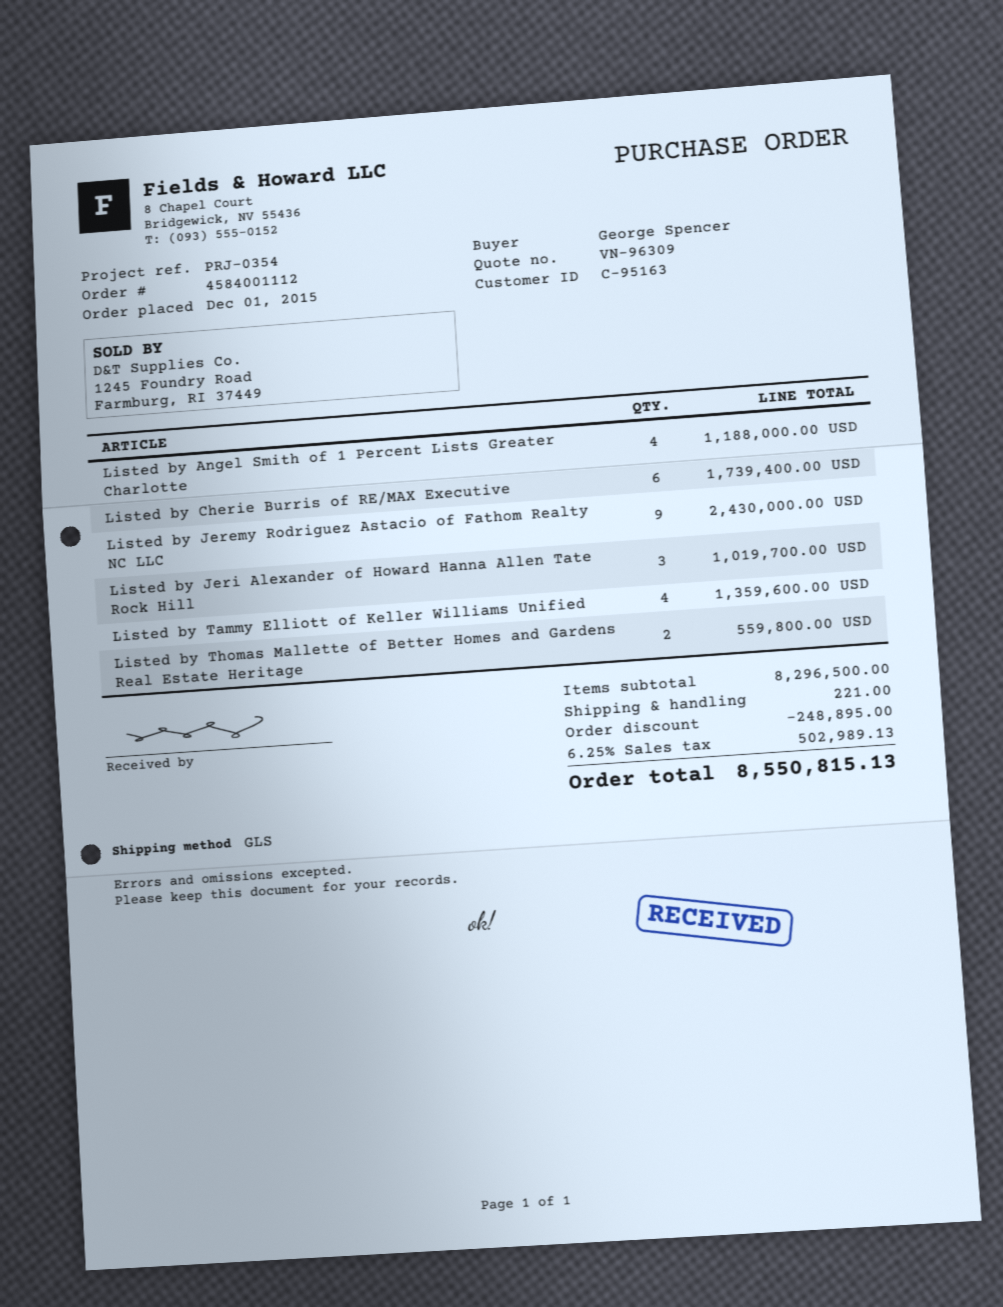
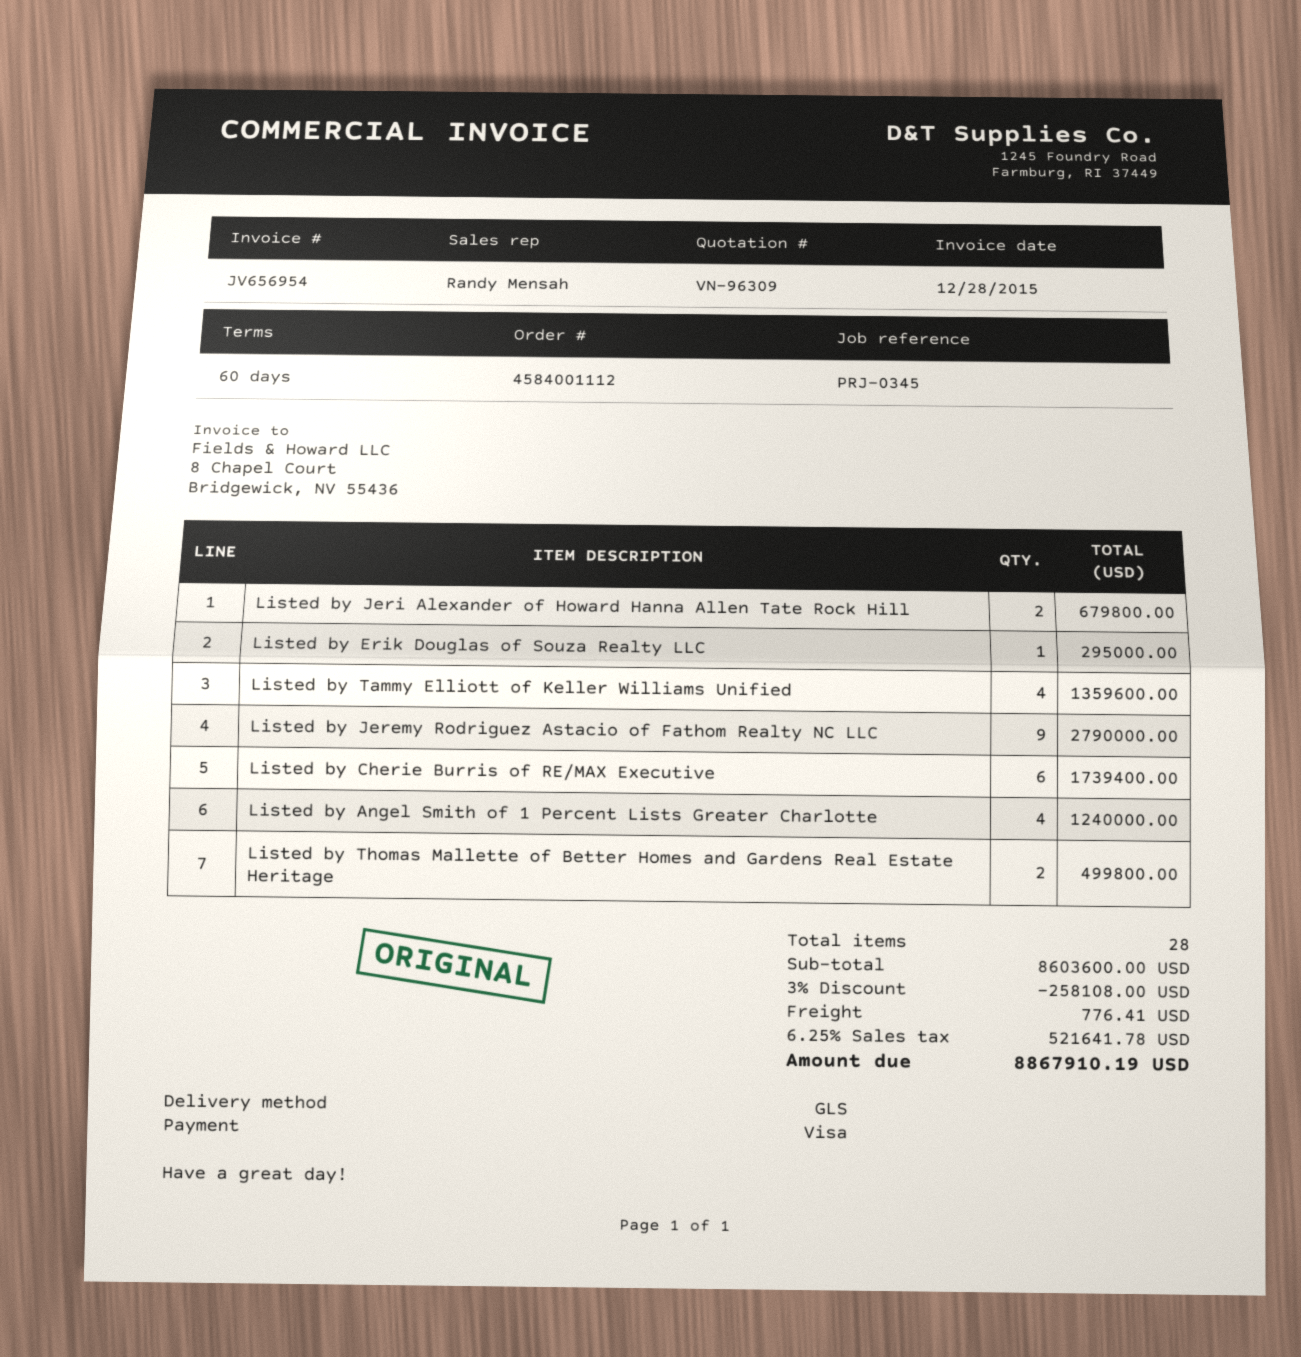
reference: PRJ-0354 -> PRJ-0345
Listed by Angel Smith of 1 Percent Lists Greater Charlotte: 4 for 1188000.00 -> 4 for 1240000.00
Listed by Jeremy Rodriguez Astacio of Fathom Realty NC LLC: 9 for 2430000.00 -> 9 for 2790000.00
Listed by Jeri Alexander of Howard Hanna Allen Tate Rock Hill: 3 for 1019700.00 -> 2 for 679800.00
Listed by Thomas Mallette of Better Homes and Gardens Real Estate Heritage: 2 for 559800.00 -> 2 for 499800.00
Listed by Erik Douglas of Souza Realty LLC: none -> 1 for 295000.00
subtotal: 8296500.00 -> 8603600.00
discount: 248895.00 -> 258108.00
shipping: 221.00 -> 776.41
tax: 6.25% = 502989.13 -> 6.25% = 521641.78
total: 8550815.13 -> 8867910.19

